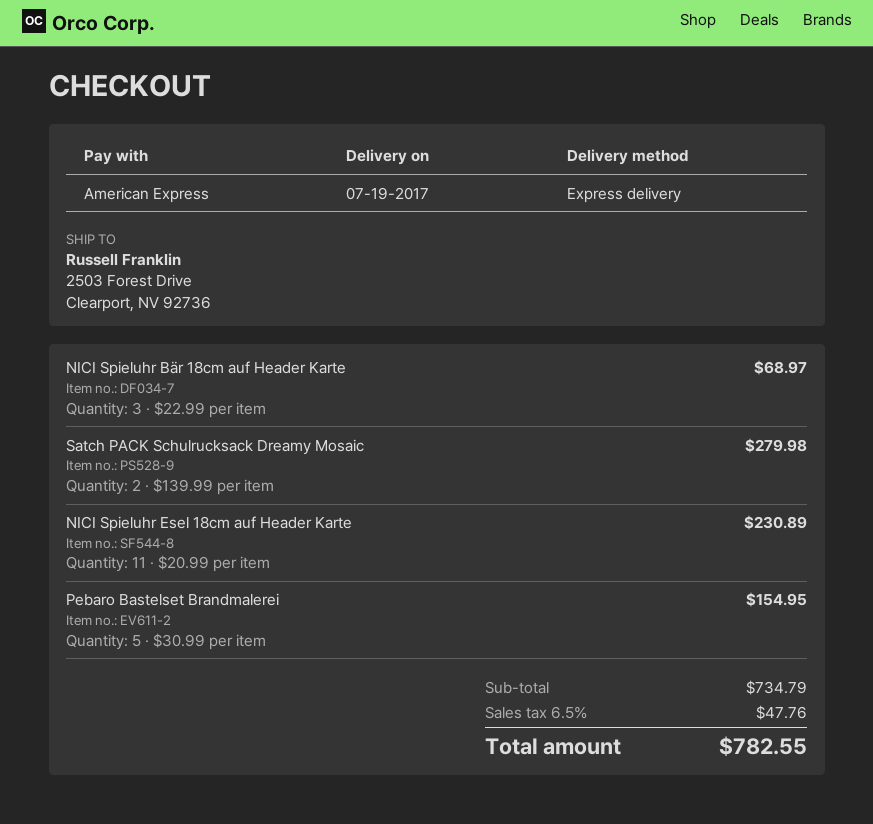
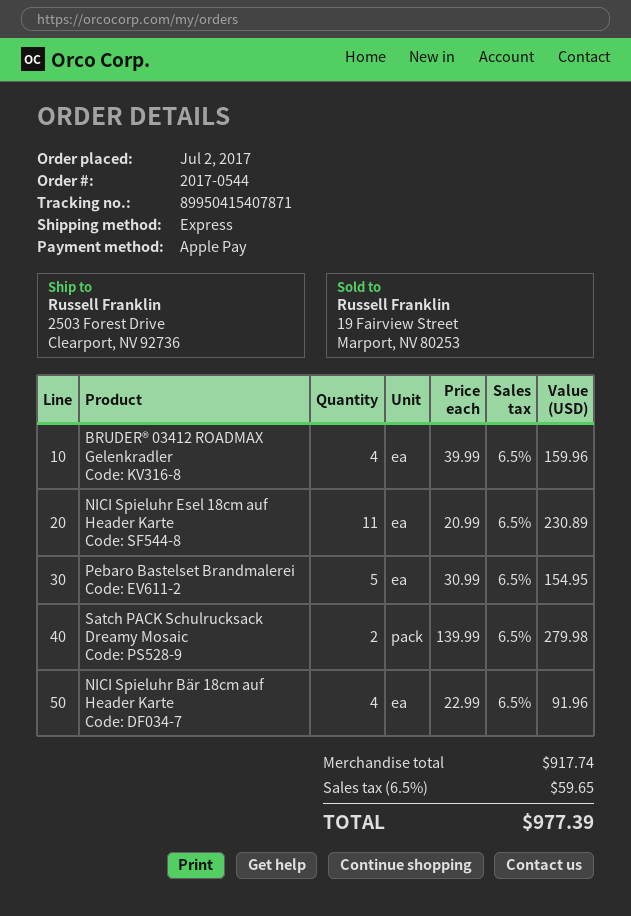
payment method: American Express -> Apple Pay
NICI Spieluhr Bär 18cm auf Header Karte: 3 x 22.99 = 68.97 -> 4 x 22.99 = 91.96
BRUDER® 03412 ROADMAX Gelenkradler: none -> 4 x 39.99 = 159.96
subtotal: 734.79 -> 917.74
tax: 6.5% = 47.76 -> 6.5% = 59.65
total: 782.55 -> 977.39

